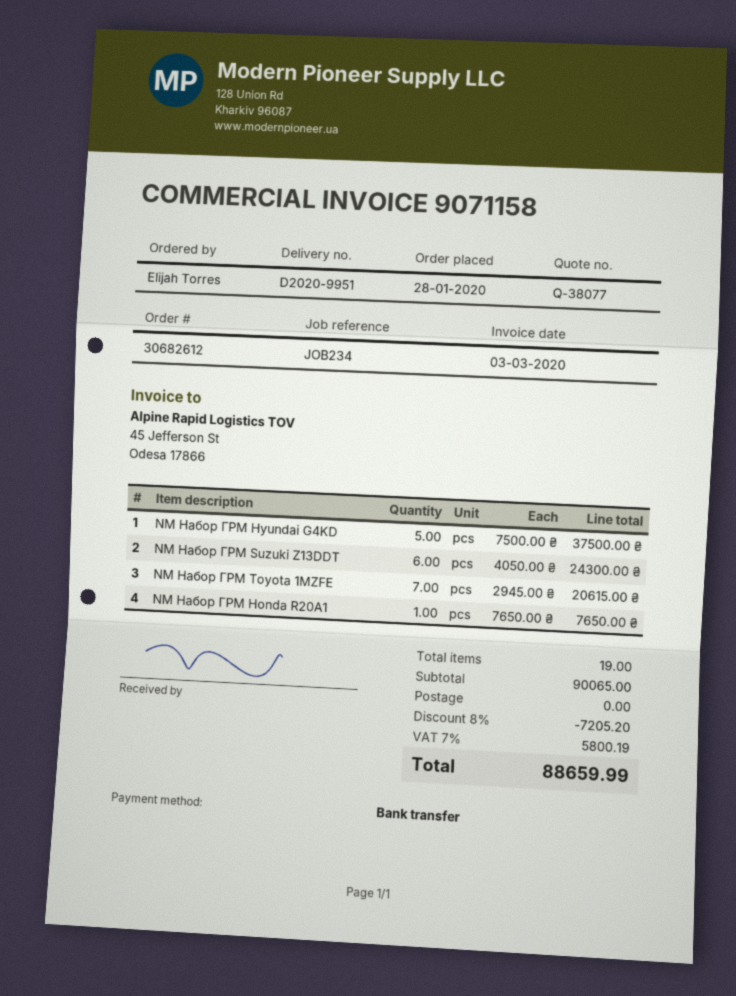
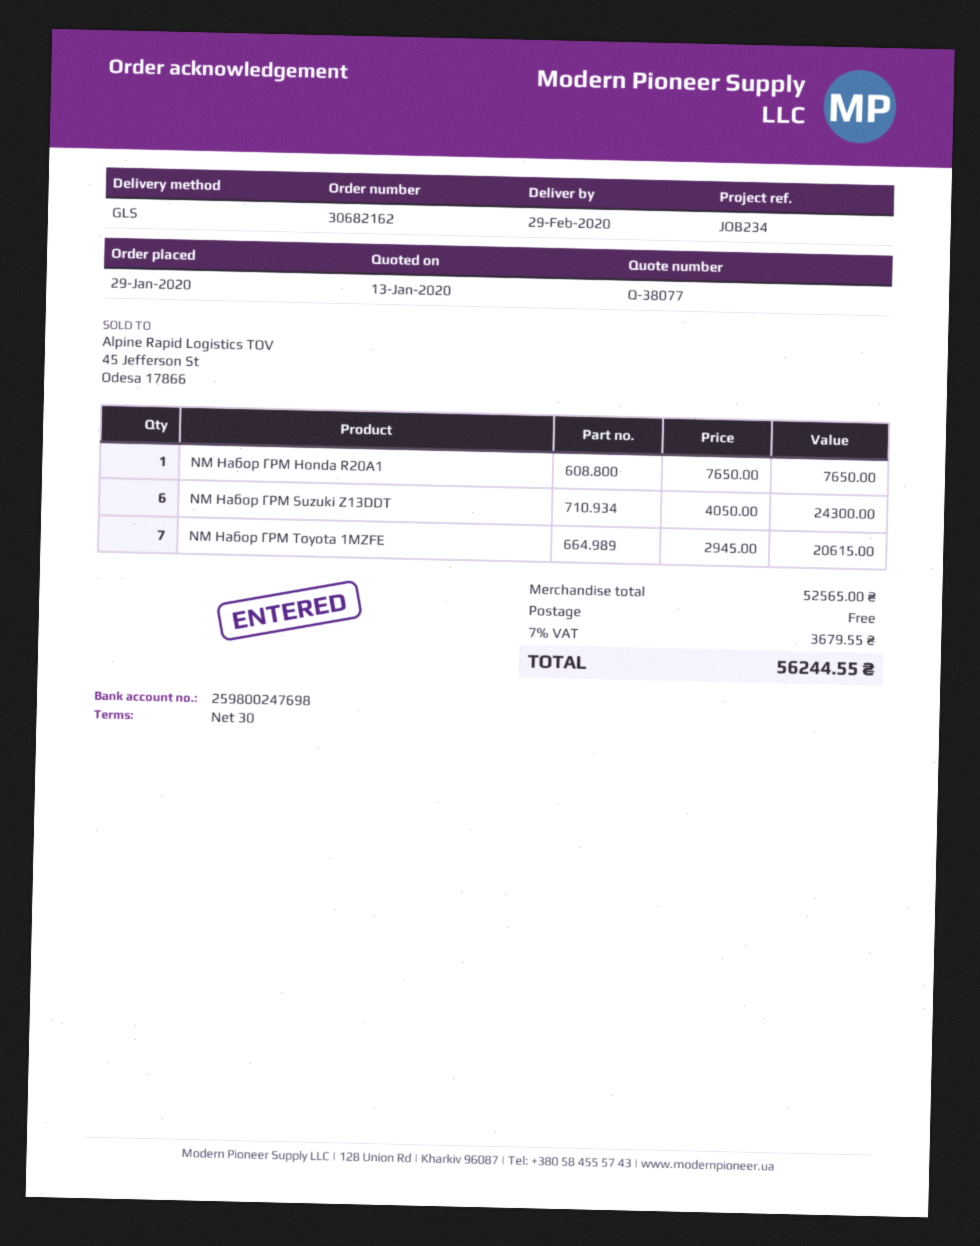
order number: 30682612 -> 30682162
order date: 2020-01-28 -> 2020-01-29
NM Набор ГРМ Hyundai G4KD: 5 x 7500.00 = 37500.00 -> none
subtotal: 90065.00 -> 52565.00
discount: 8% = 7205.20 -> none
tax: 7% = 5800.19 -> 7% = 3679.55
total: 88659.99 -> 56244.55

